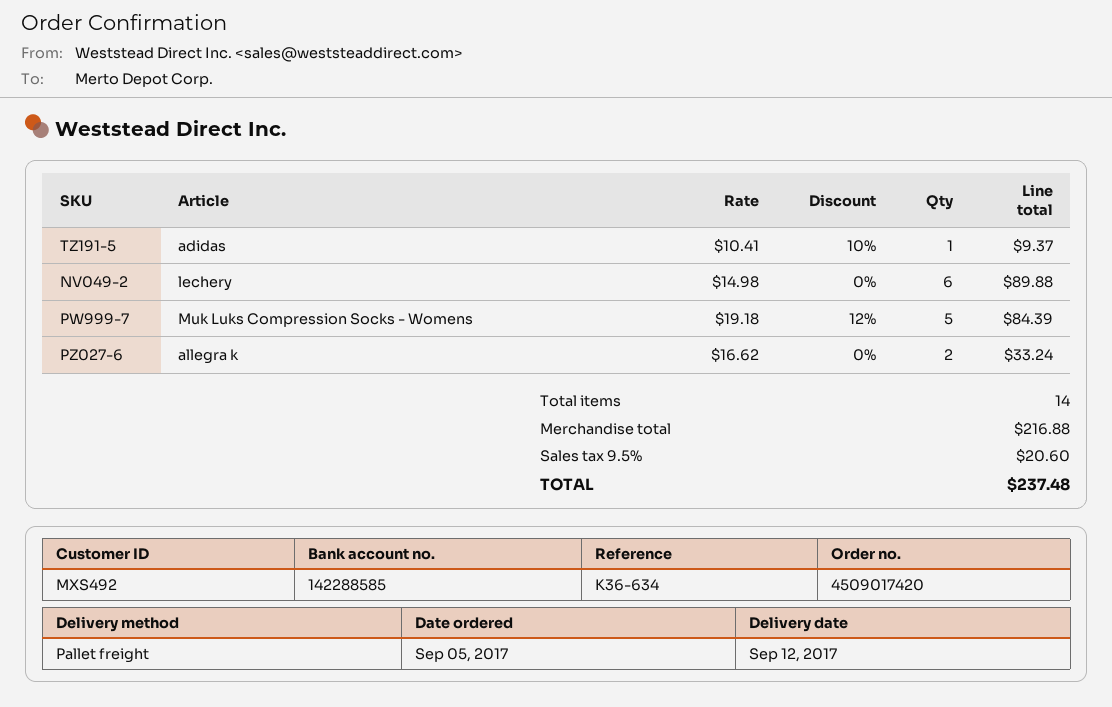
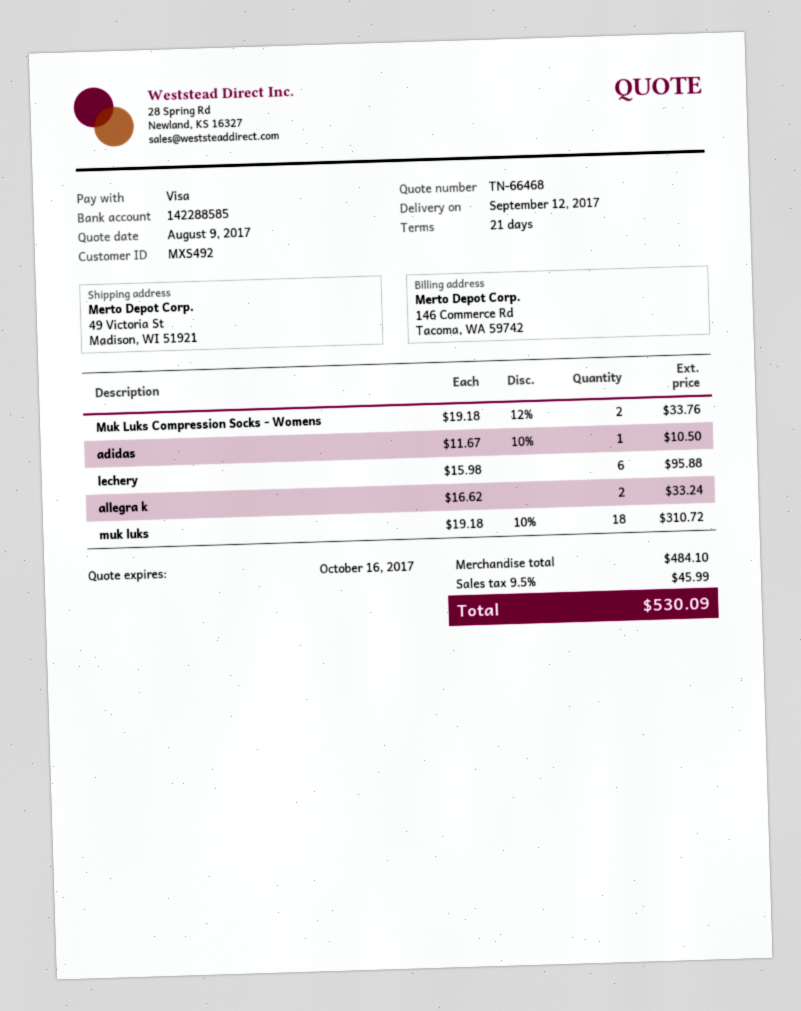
adidas: 1 x 10.41 - 10% = 9.37 -> 1 x 11.67 - 10% = 10.50
lechery: 6 x 14.98 = 89.88 -> 6 x 15.98 = 95.88
Muk Luks Compression Socks - Womens: 5 x 19.18 - 12% = 84.39 -> 2 x 19.18 - 12% = 33.76
muk luks: none -> 18 x 19.18 - 10% = 310.72
subtotal: 216.88 -> 484.10
tax: 9.5% = 20.60 -> 9.5% = 45.99
total: 237.48 -> 530.09

